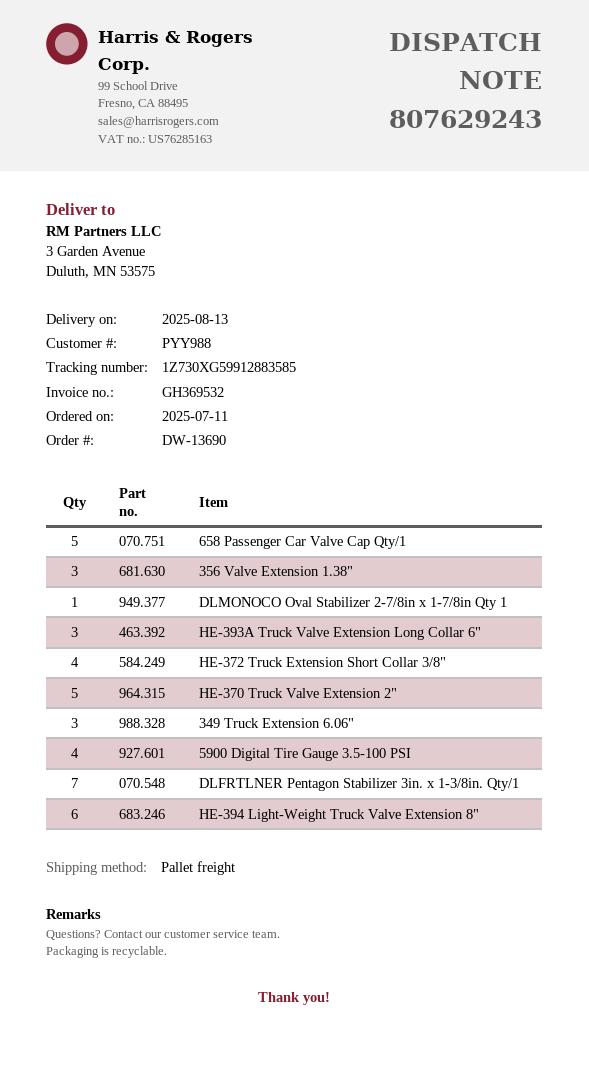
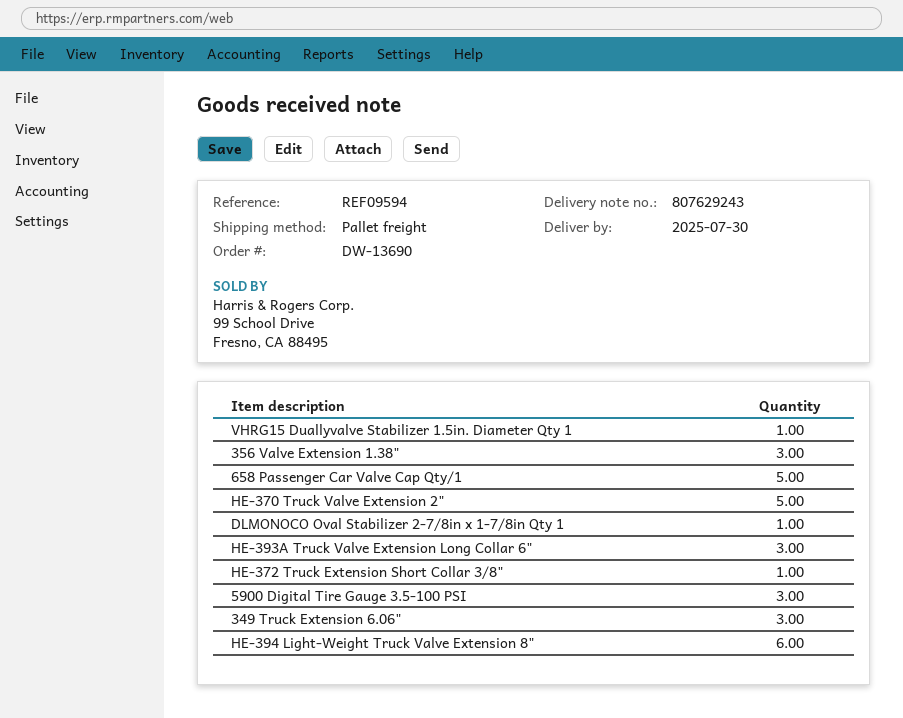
delivery date: 2025-08-13 -> 2025-07-30
HE-372 Truck Extension Short Collar 3/8": 4 -> 1
5900 Digital Tire Gauge 3.5-100 PSI: 4 -> 3
DLFRTLNER Pentagon Stabilizer 3in. x 1-3/8in. Qty/1: 7 -> none
VHRG15 Duallyvalve Stabilizer 1.5in. Diameter Qty 1: none -> 1

